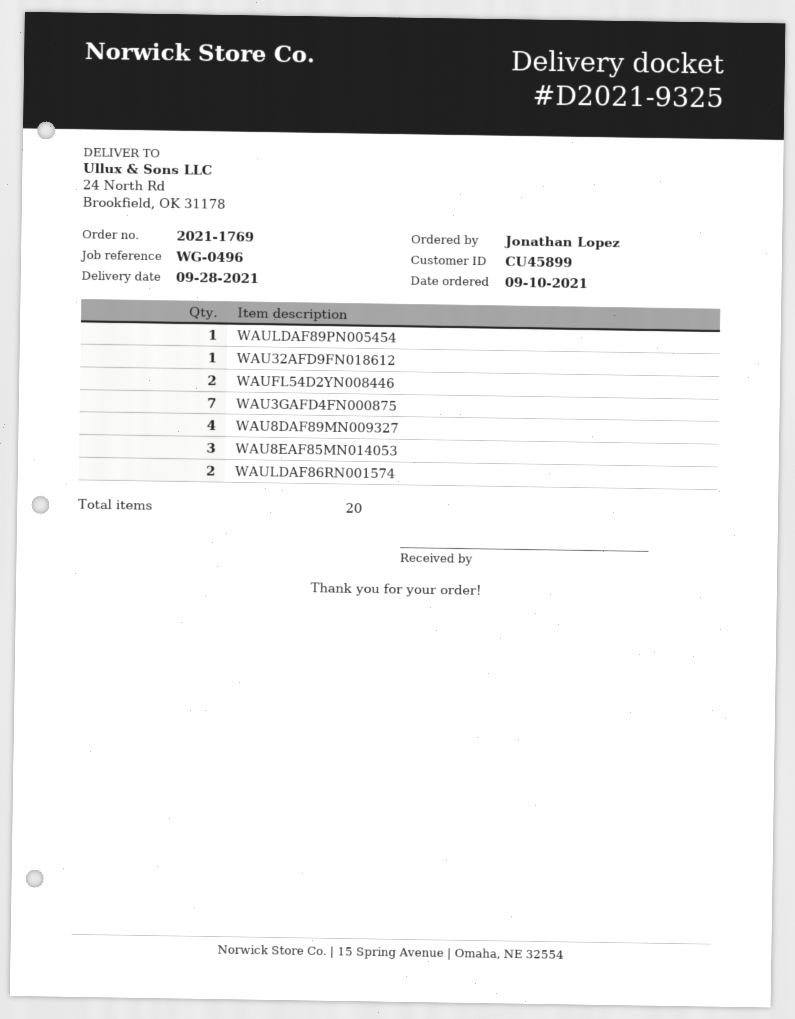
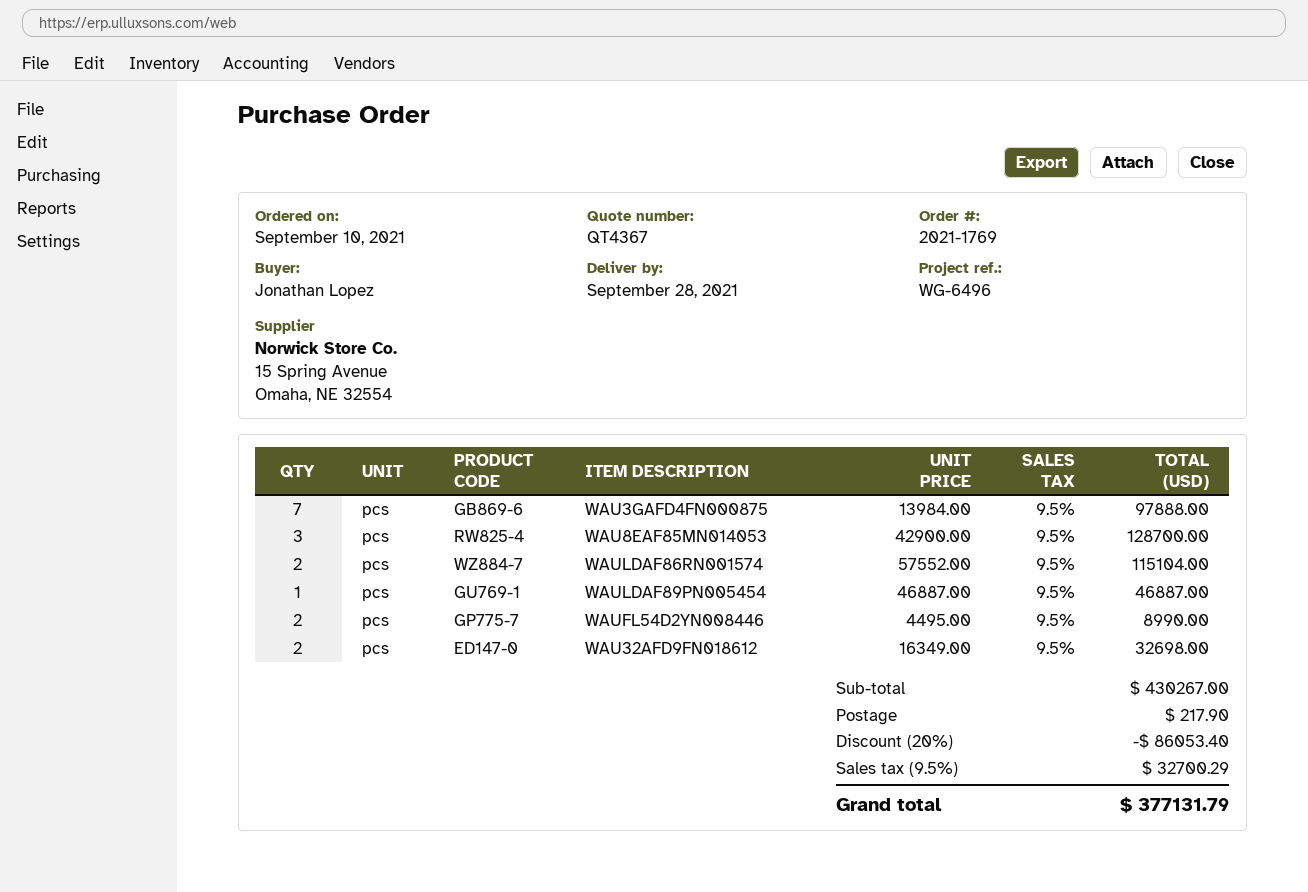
reference: WG-0496 -> WG-6496
WAU32AFD9FN018612: 1 -> 2
WAU8DAF89MN009327: 4 -> none

